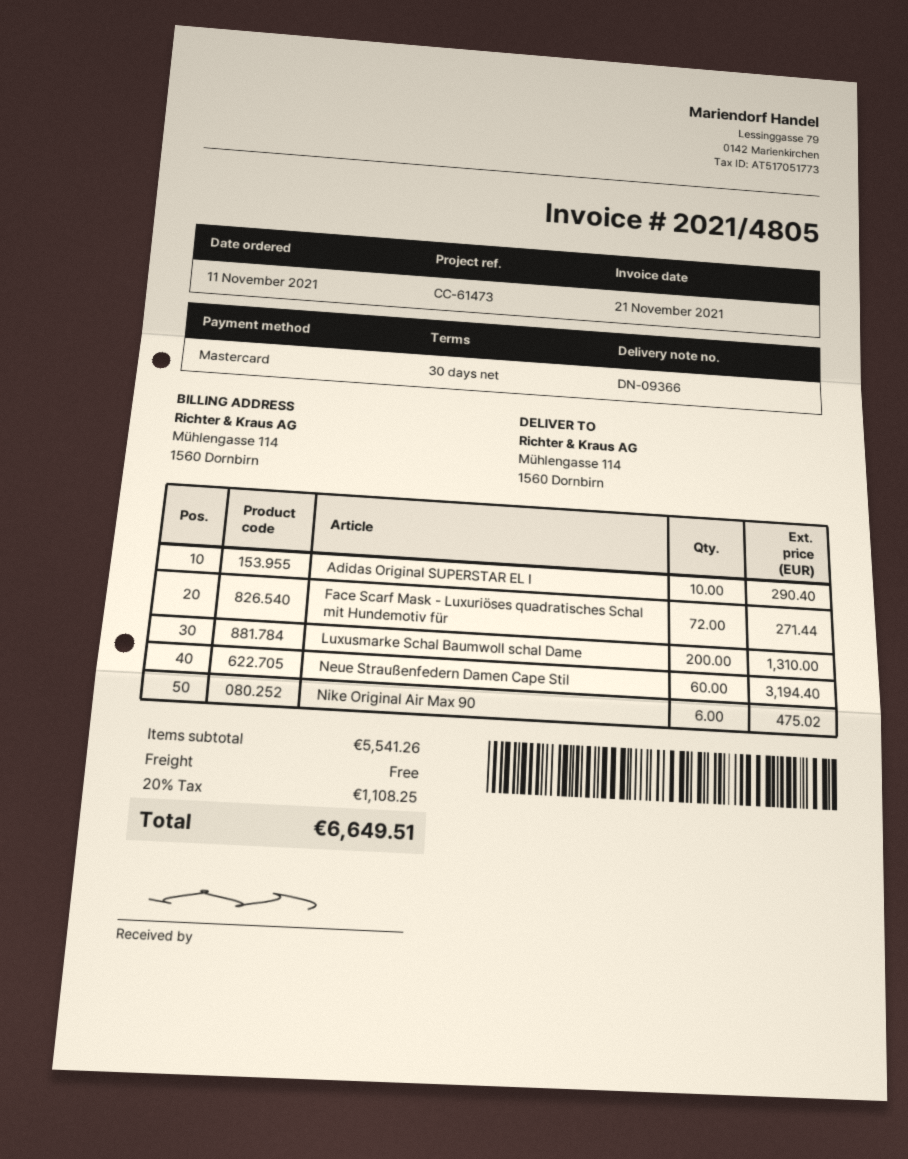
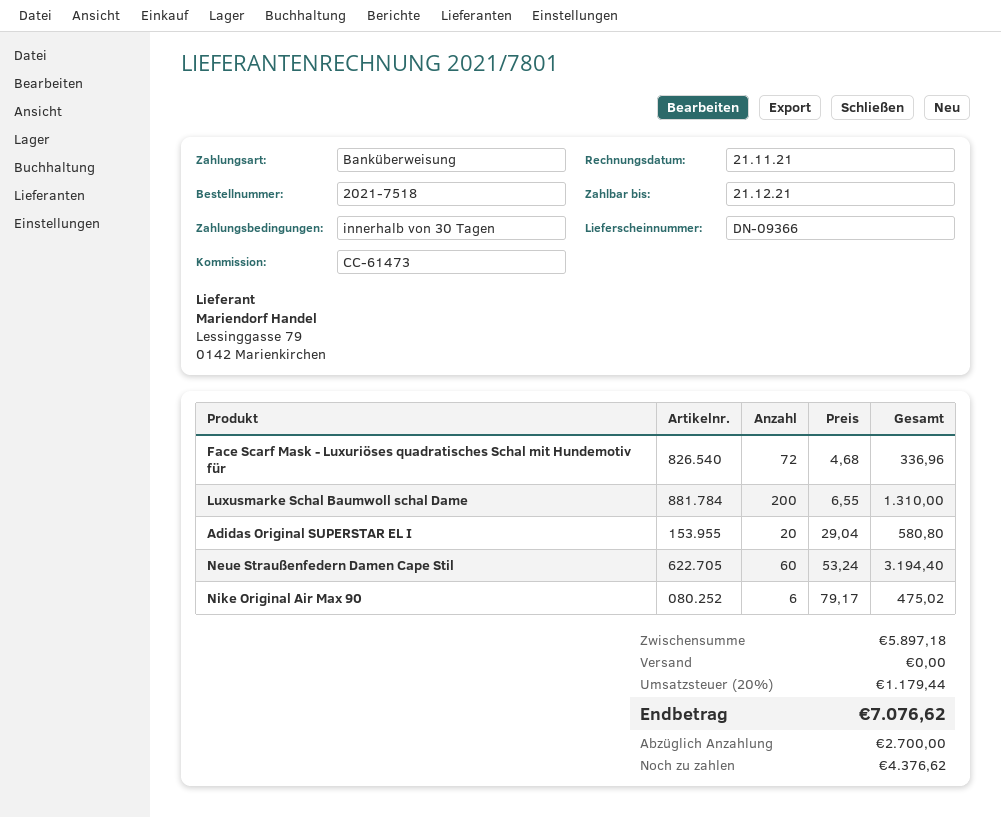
invoice number: 2021/4805 -> 2021/7801
payment method: Mastercard -> bank transfer
Adidas Original SUPERSTAR EL I: 10 for 290.40 -> 20 for 580.80
Face Scarf Mask - Luxuriöses quadratisches Schal mit Hundemotiv für: 72 for 271.44 -> 72 for 336.96
subtotal: 5541.26 -> 5897.18
tax: 20% = 1108.25 -> 20% = 1179.44
total: 6649.51 -> 7076.62

